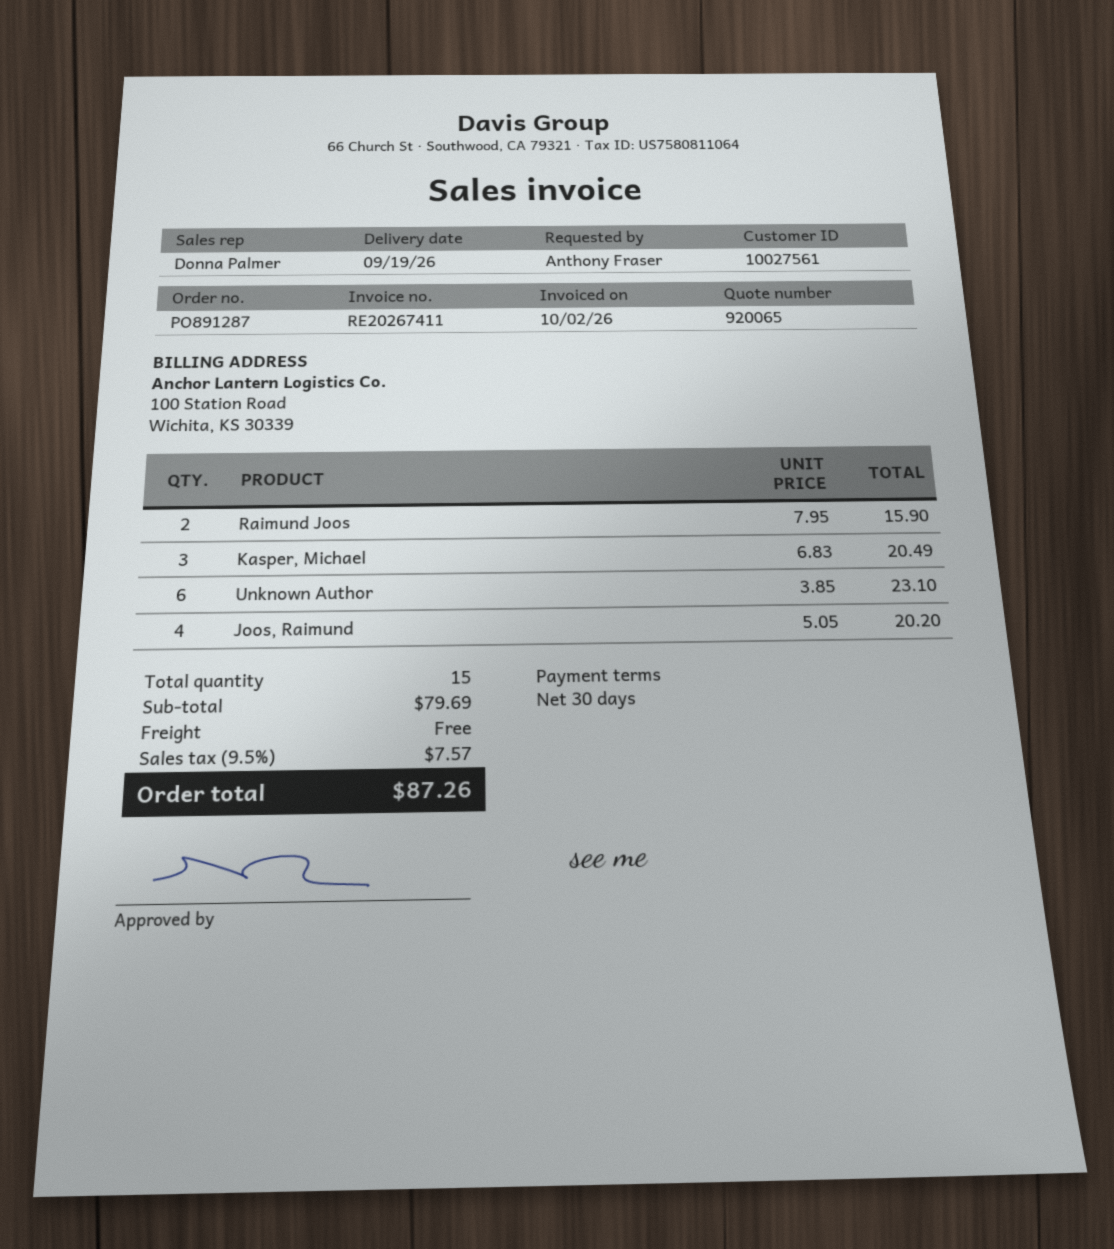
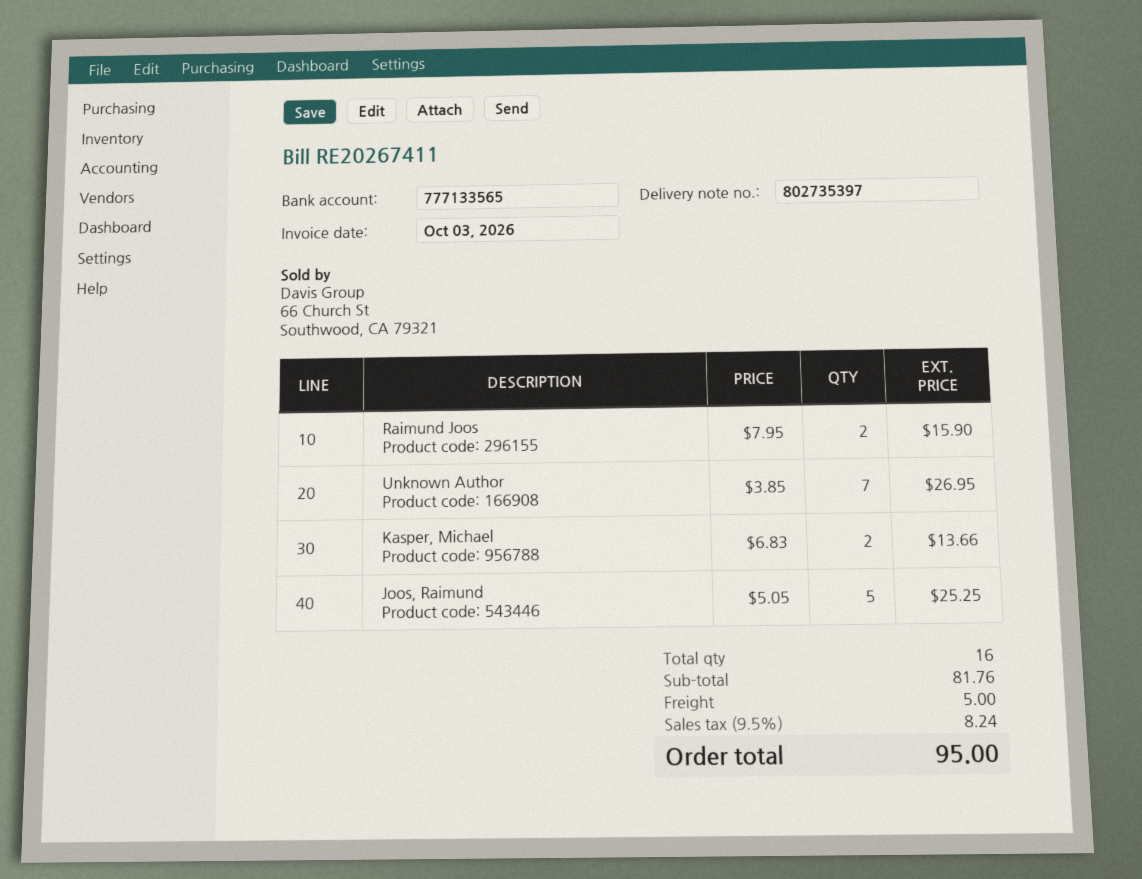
invoice date: 2026-10-02 -> 2026-10-03
Kasper, Michael: 3 x 6.83 = 20.49 -> 2 x 6.83 = 13.66
Unknown Author: 6 x 3.85 = 23.10 -> 7 x 3.85 = 26.95
Joos, Raimund: 4 x 5.05 = 20.20 -> 5 x 5.05 = 25.25
total quantity: 15 -> 16
subtotal: 79.69 -> 81.76
shipping: 0.00 -> 5.00
tax: 9.5% = 7.57 -> 9.5% = 8.24
total: 87.26 -> 95.00

